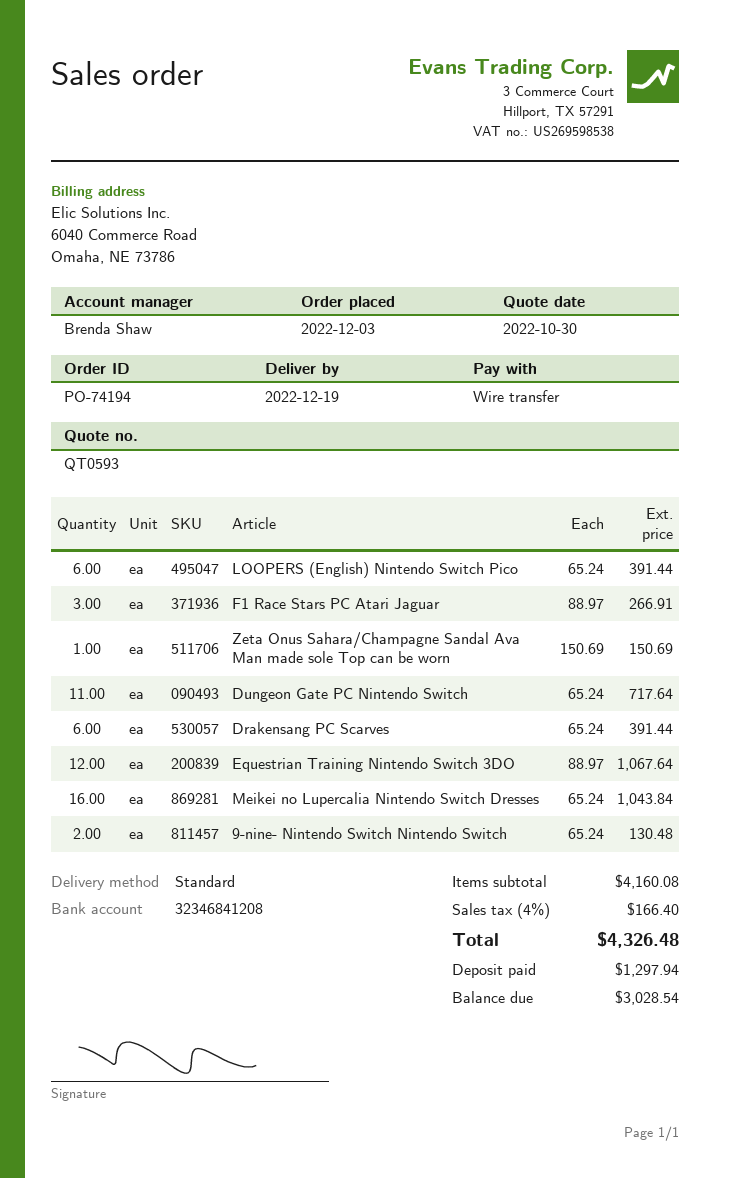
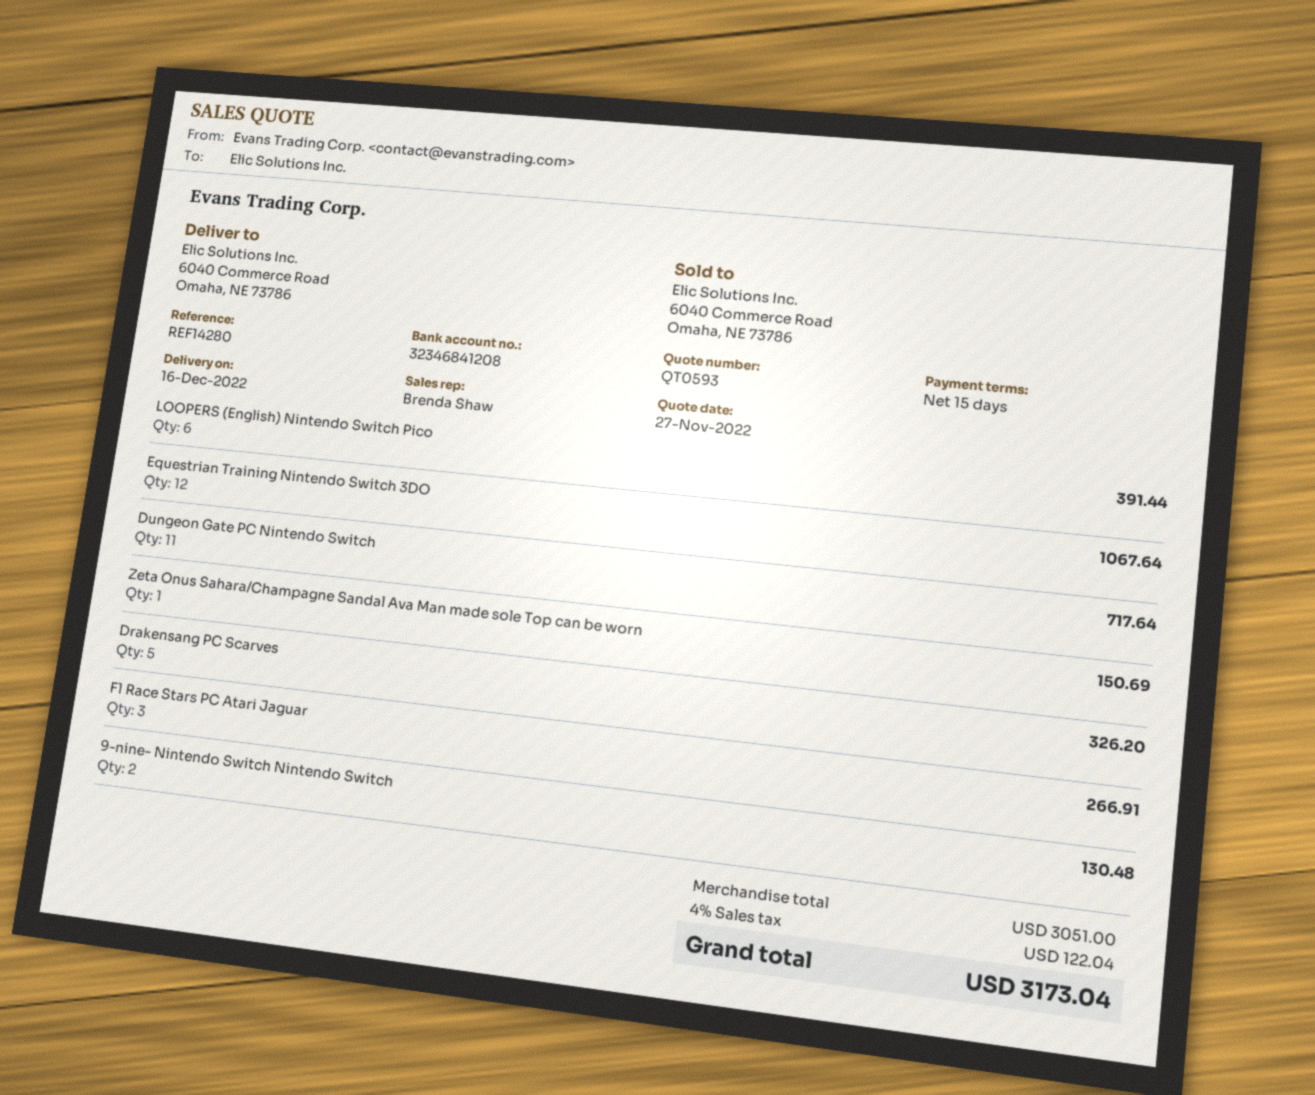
quote date: 2022-10-30 -> 2022-11-27
delivery date: 2022-12-19 -> 2022-12-16
Drakensang PC Scarves: 6 for 391.44 -> 5 for 326.20
Meikei no Lupercalia Nintendo Switch Dresses: 16 for 1043.84 -> none
subtotal: 4160.08 -> 3051.00
tax: 4% = 166.40 -> 4% = 122.04
total: 4326.48 -> 3173.04

